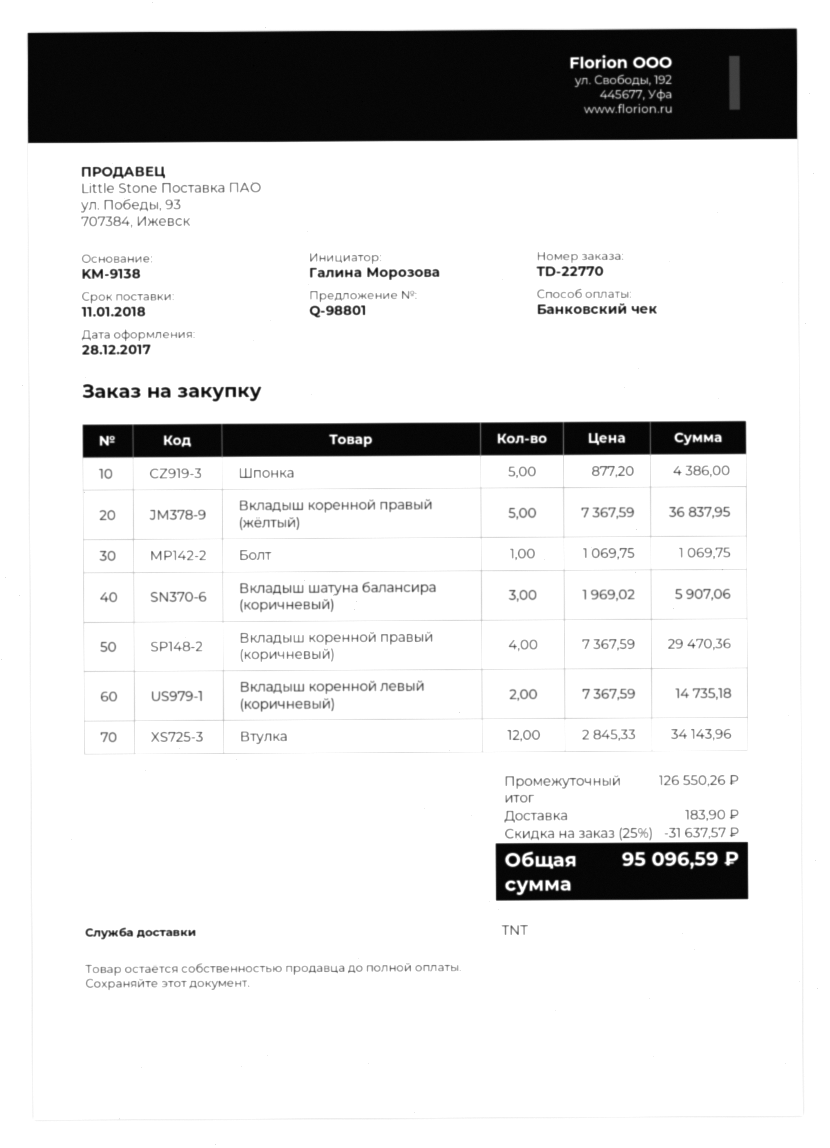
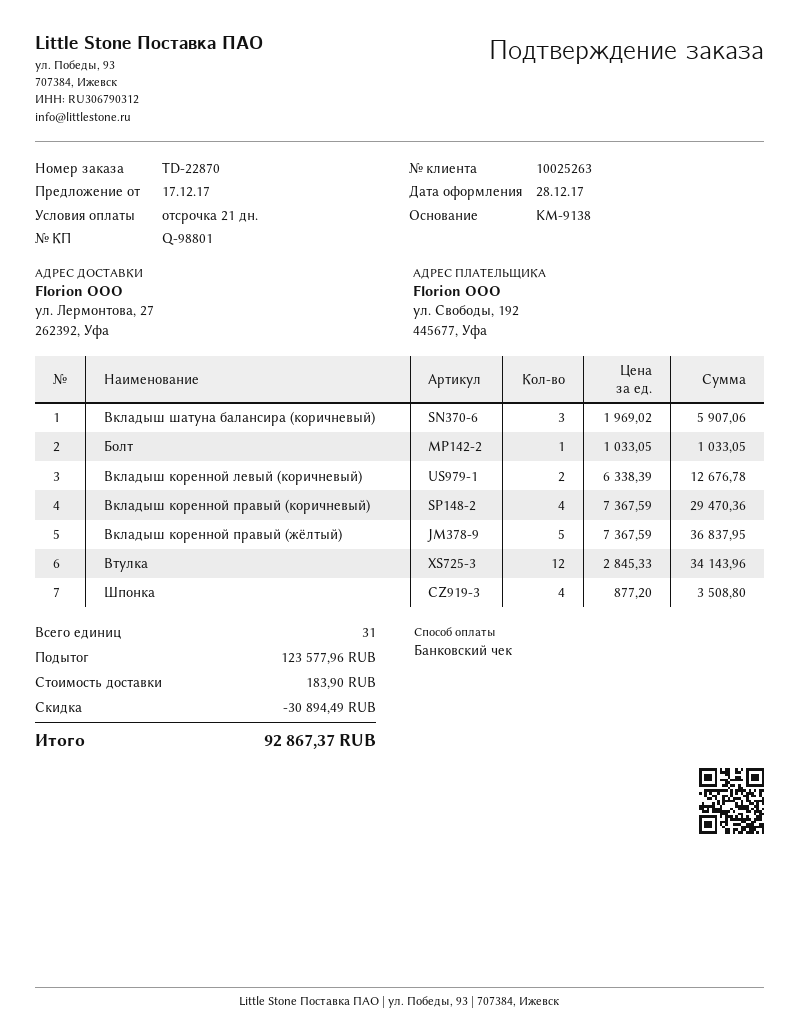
order number: TD-22770 -> TD-22870
Шпонка: 5 x 877.20 = 4386.00 -> 4 x 877.20 = 3508.80
Болт: 1 x 1069.75 = 1069.75 -> 1 x 1033.05 = 1033.05
Вкладыш коренной левый (коричневый): 2 x 7367.59 = 14735.18 -> 2 x 6338.39 = 12676.78
subtotal: 126550.26 -> 123577.96
discount: 31637.57 -> 30894.49
total: 95096.59 -> 92867.37

